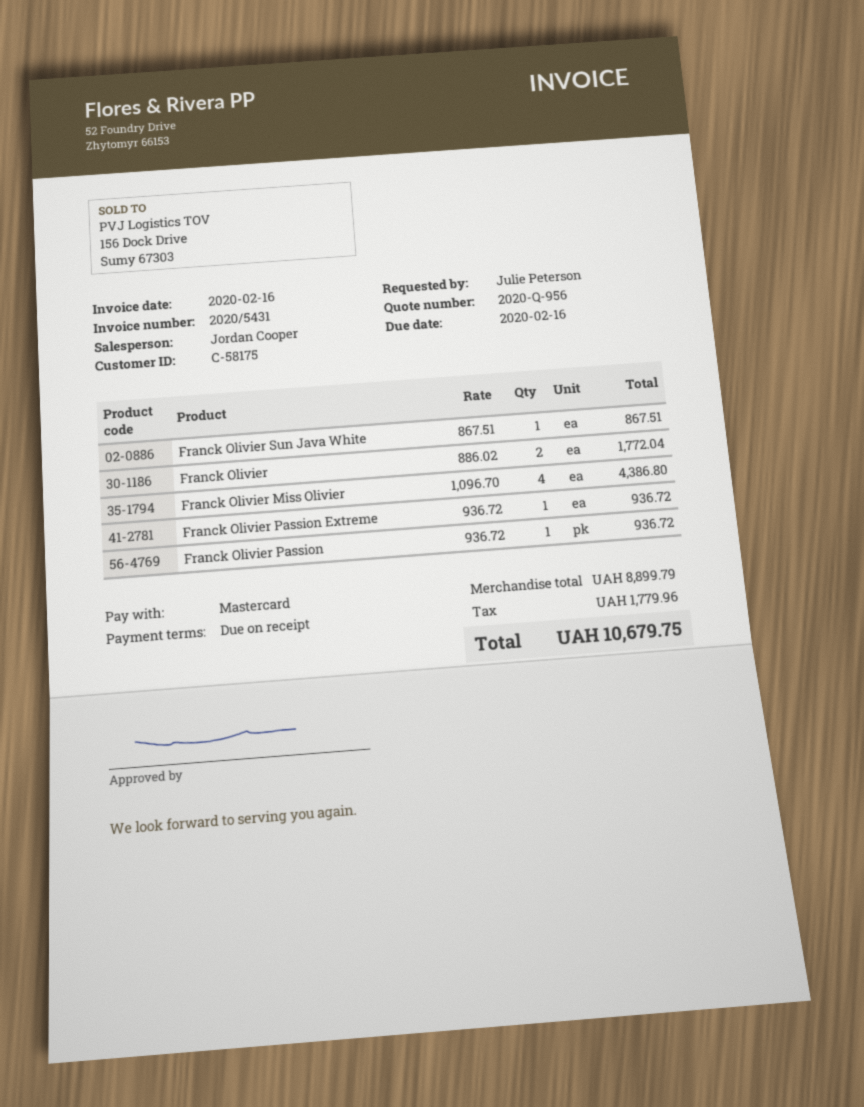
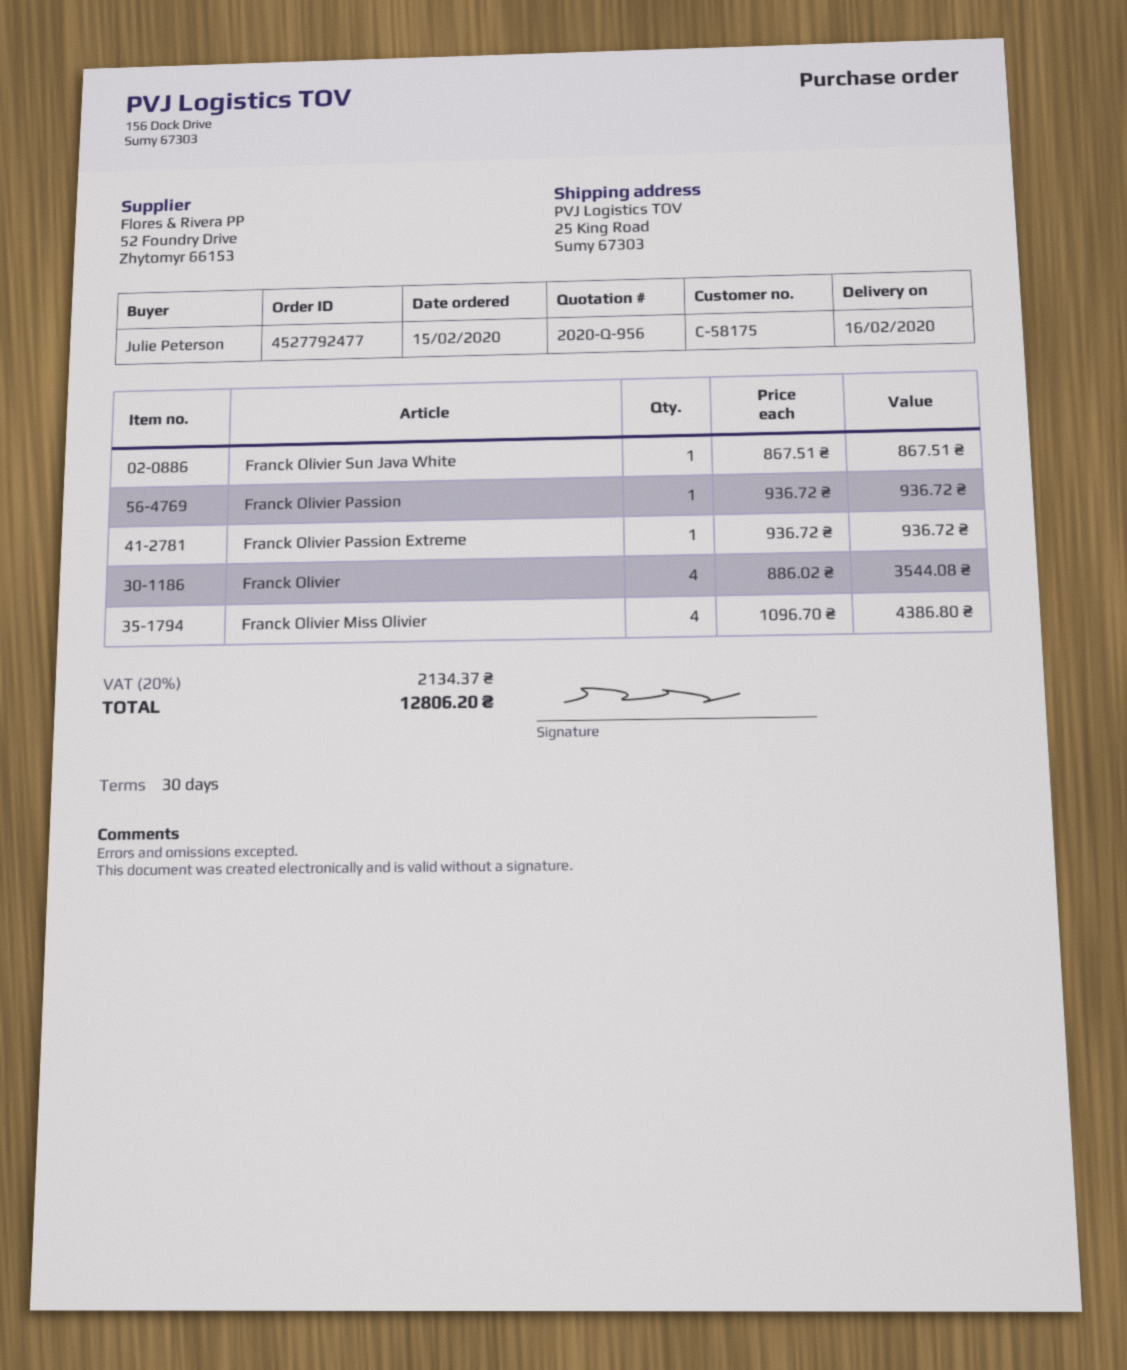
payment terms: on receipt -> 30 days
Franck Olivier: 2 x 886.02 = 1772.04 -> 4 x 886.02 = 3544.08
tax: 1779.96 -> 2134.37
total: 10679.75 -> 12806.20

